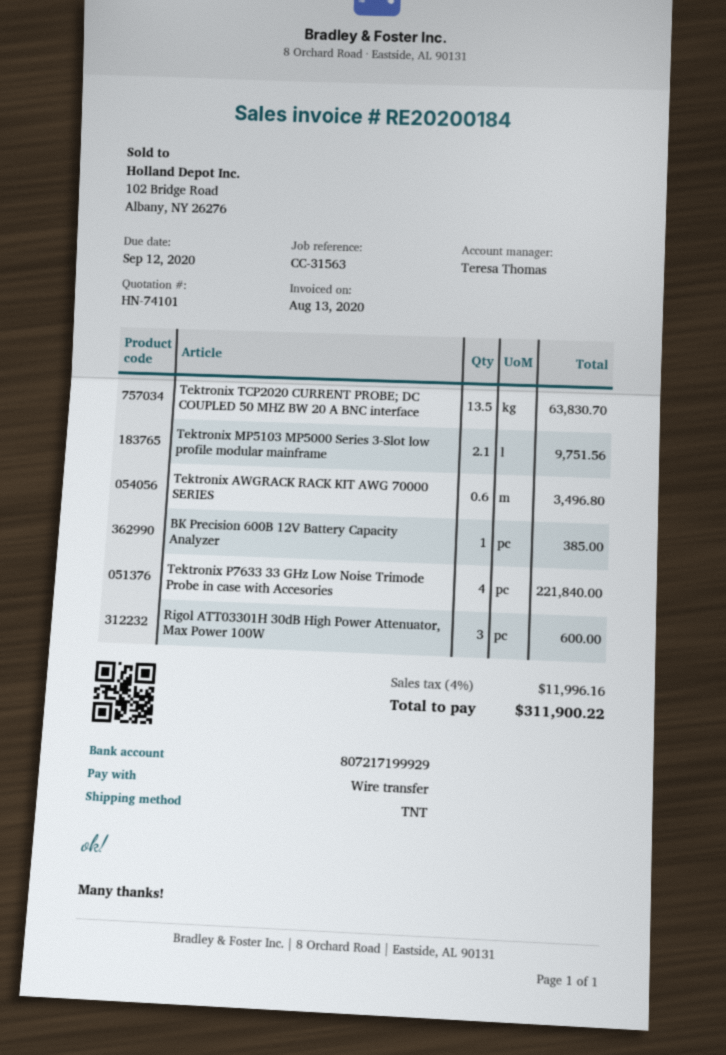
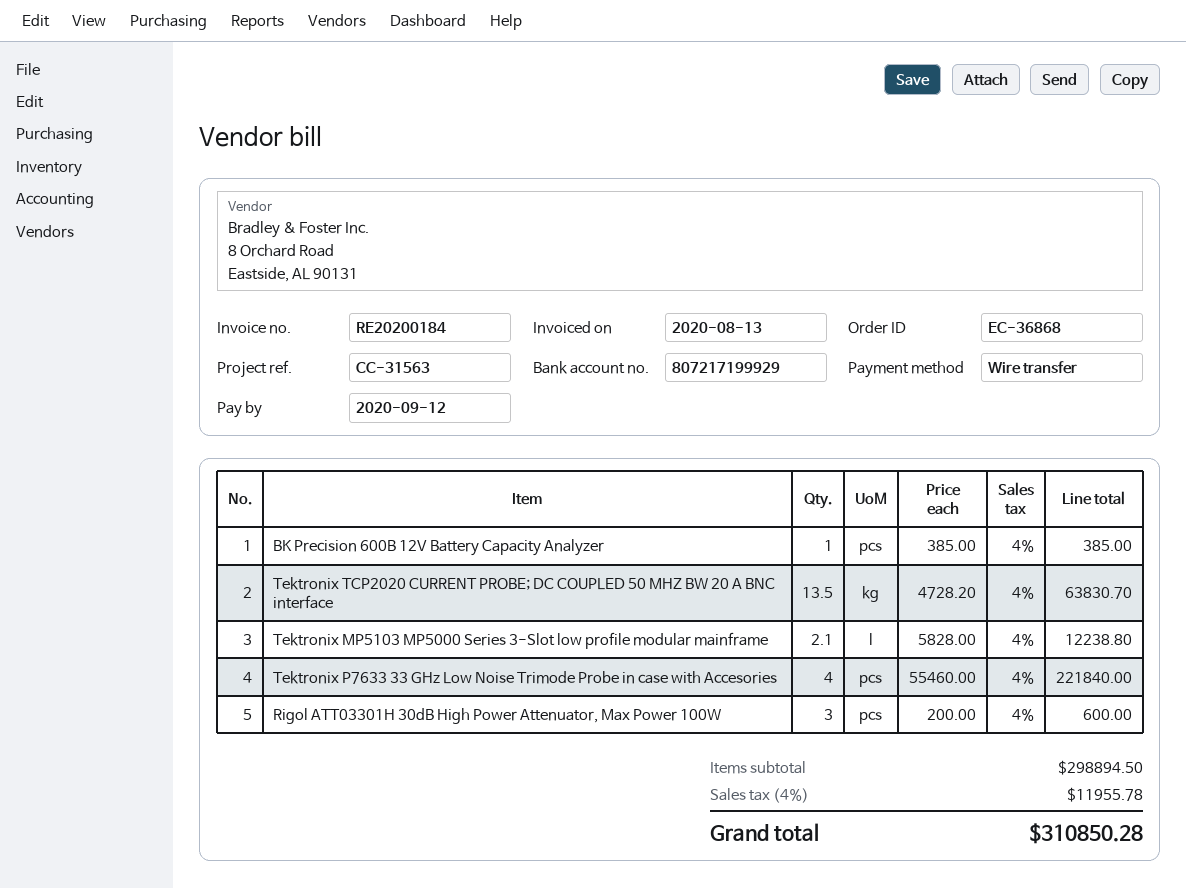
Tektronix MP5103 MP5000 Series 3-Slot low profile modular mainframe: 2.1 for 9751.56 -> 2.1 for 12238.80
Tektronix AWGRACK RACK KIT AWG 70000 SERIES: 0.6 for 3496.80 -> none
tax: 4% = 11996.16 -> 4% = 11955.78
total: 311900.22 -> 310850.28

